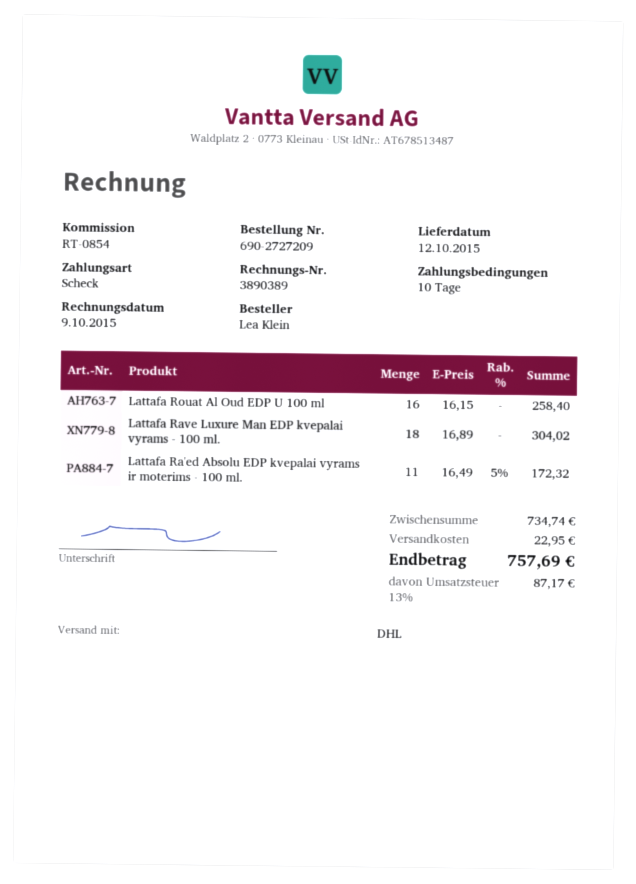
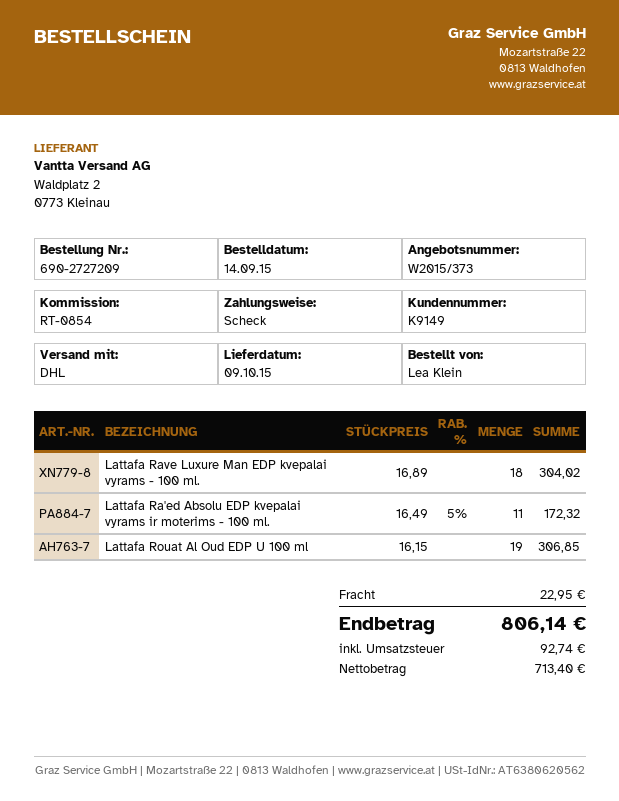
delivery date: 2015-10-12 -> 2015-10-09
Lattafa Rouat Al Oud EDP U 100 ml: 16 x 16.15 = 258.40 -> 19 x 16.15 = 306.85
tax: 87.17 -> 92.74
total: 757.69 -> 806.14

